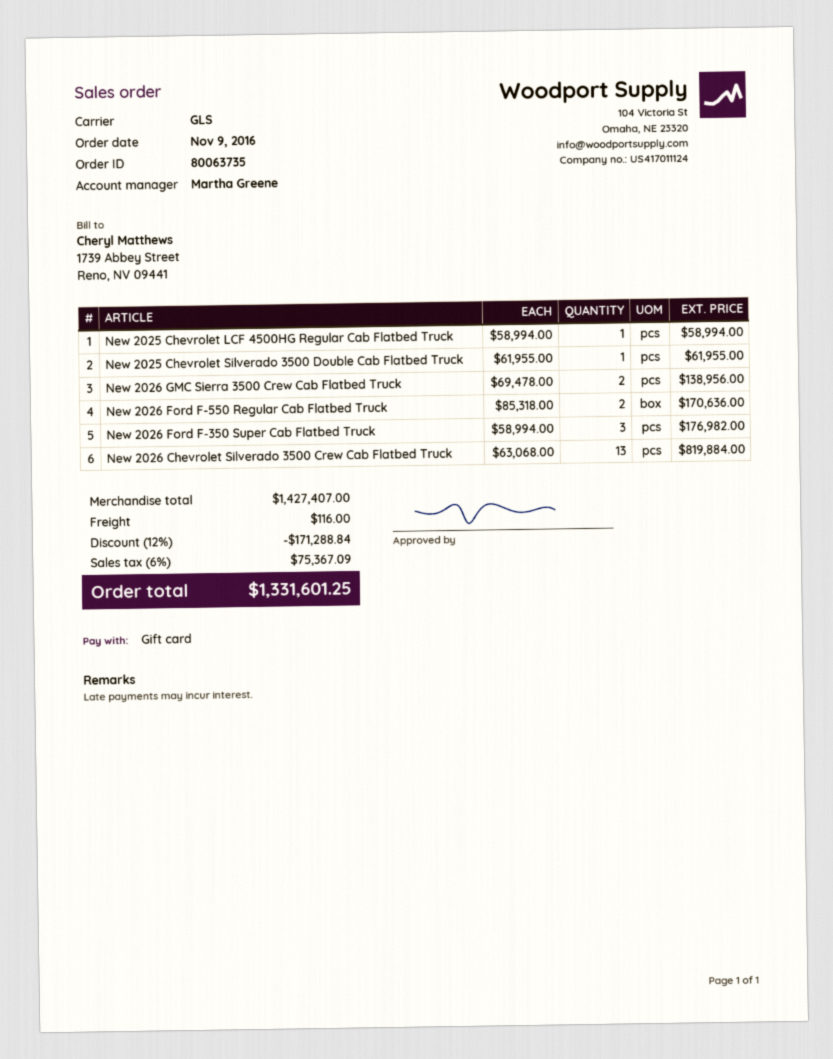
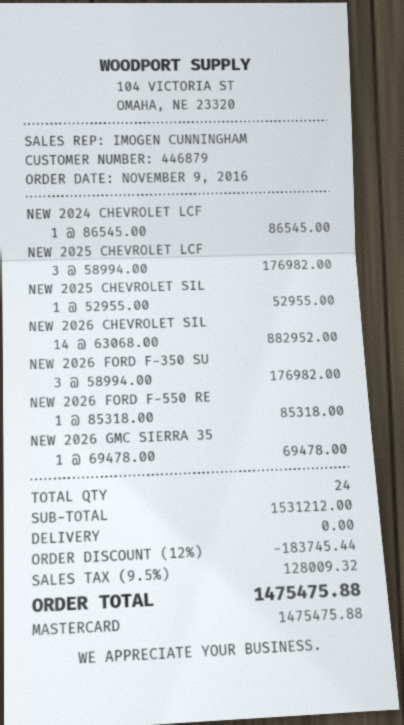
sales rep: Martha Greene -> IMOGEN CUNNINGHAM
payment method: gift card -> Mastercard
New 2025 Chevrolet LCF 4500HG Regular Cab Flatbed Truck: 1 x 58994.00 = 58994.00 -> 3 x 58994.00 = 176982.00
New 2025 Chevrolet Silverado 3500 Double Cab Flatbed Truck: 1 x 61955.00 = 61955.00 -> 1 x 52955.00 = 52955.00
New 2026 GMC Sierra 3500 Crew Cab Flatbed Truck: 2 x 69478.00 = 138956.00 -> 1 x 69478.00 = 69478.00
New 2026 Ford F-550 Regular Cab Flatbed Truck: 2 x 85318.00 = 170636.00 -> 1 x 85318.00 = 85318.00
New 2026 Chevrolet Silverado 3500 Crew Cab Flatbed Truck: 13 x 63068.00 = 819884.00 -> 14 x 63068.00 = 882952.00
NEW 2024 CHEVROLET LCF: none -> 1 x 86545.00 = 86545.00
subtotal: 1427407.00 -> 1531212.00
discount: 12% = 171288.84 -> 12% = 183745.44
shipping: 116.00 -> 0.00
tax: 6% = 75367.09 -> 9.5% = 128009.32
total: 1331601.25 -> 1475475.88

